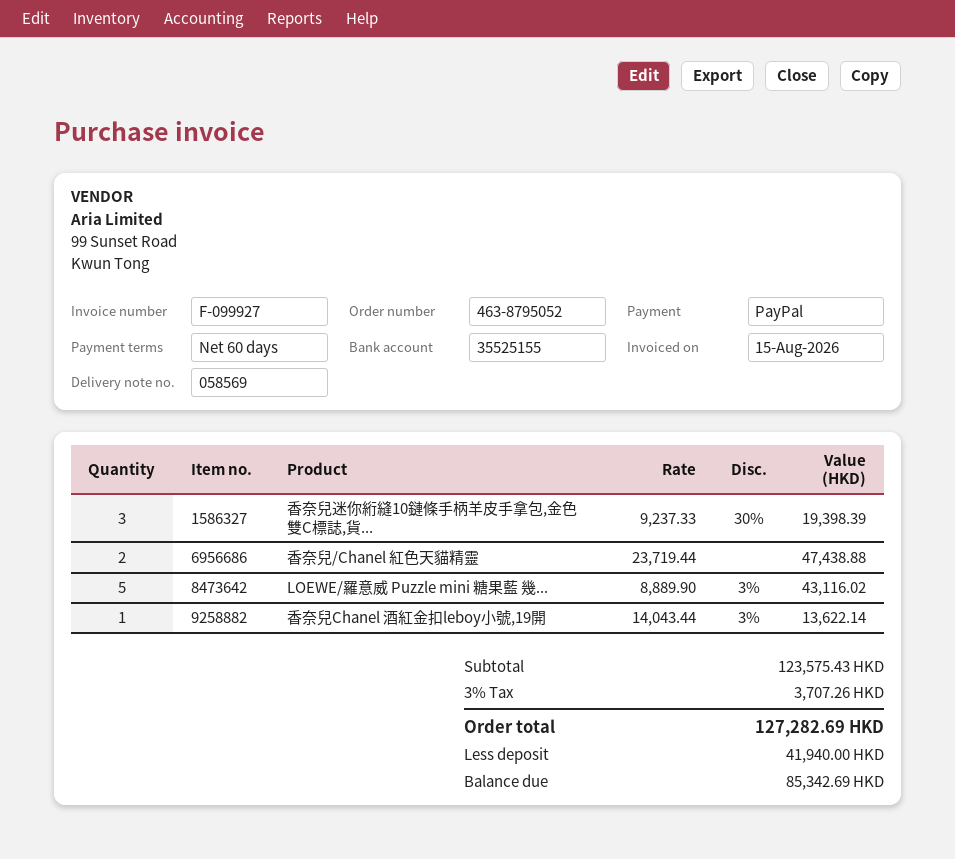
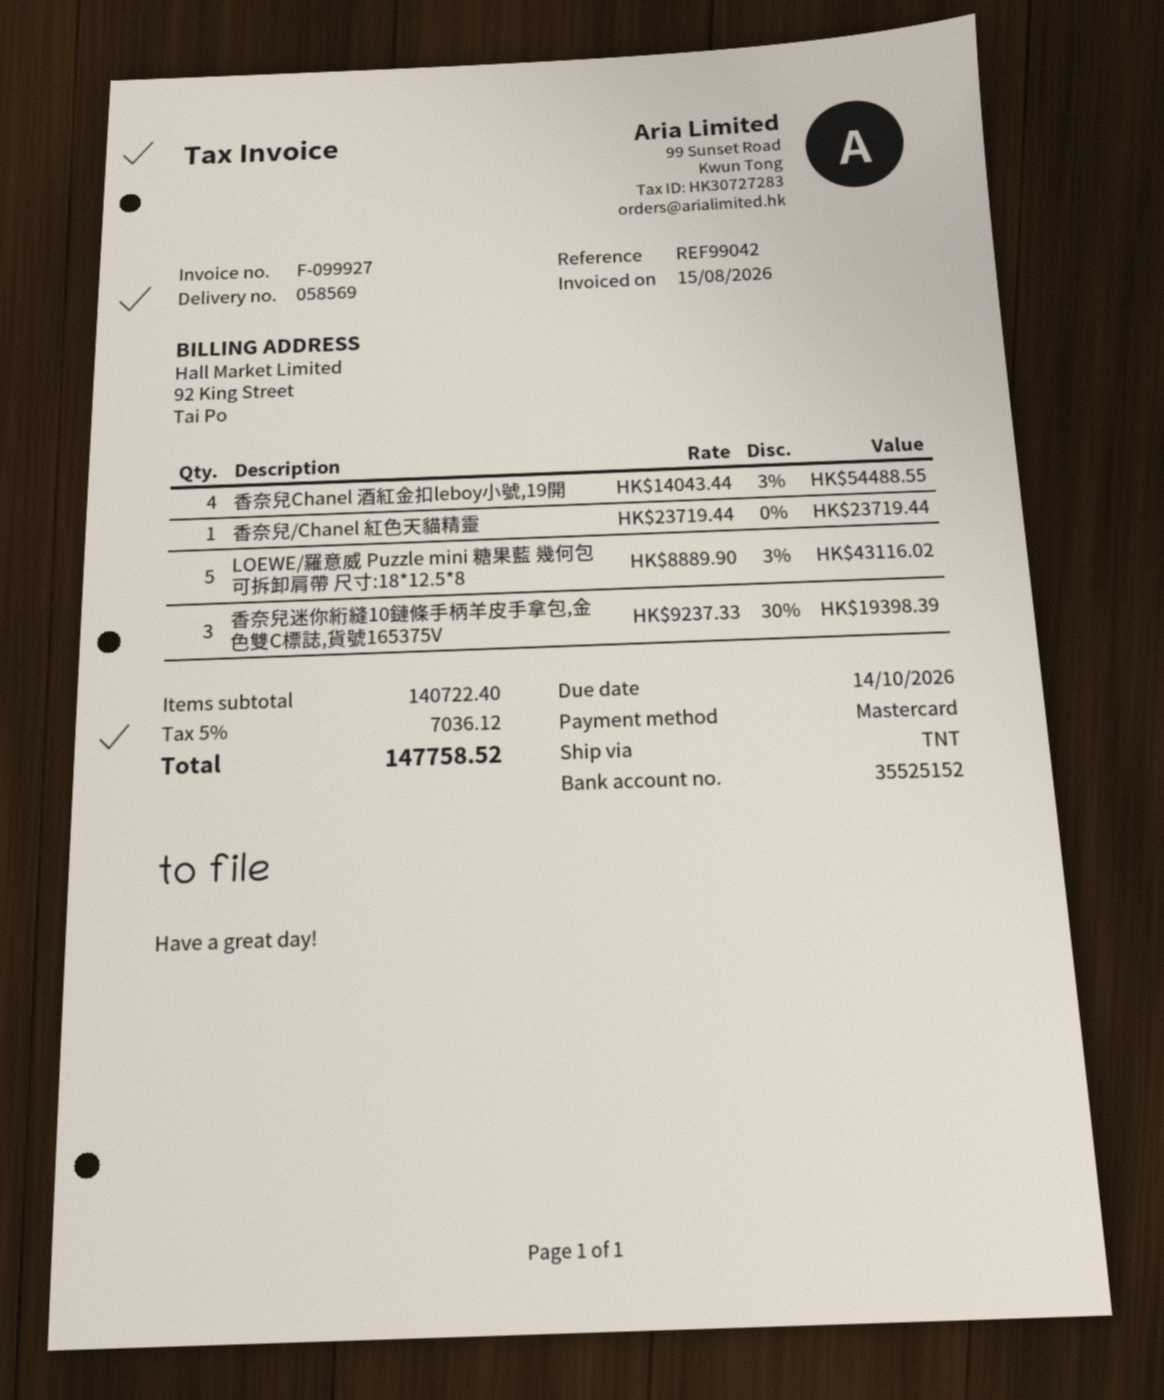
payment method: PayPal -> Mastercard
bank account: 35525155 -> 35525152
香奈兒/Chanel 紅色天貓精靈: 2 x 23719.44 = 47438.88 -> 1 x 23719.44 = 23719.44
香奈兒Chanel 酒紅金扣leboy小號,19開: 1 x 14043.44 - 3% = 13622.14 -> 4 x 14043.44 - 3% = 54488.55
subtotal: 123575.43 -> 140722.40
tax: 3% = 3707.26 -> 5% = 7036.12
total: 127282.69 -> 147758.52

